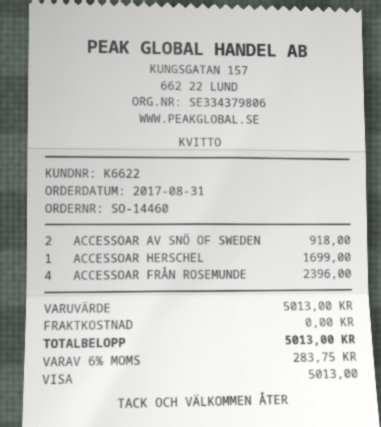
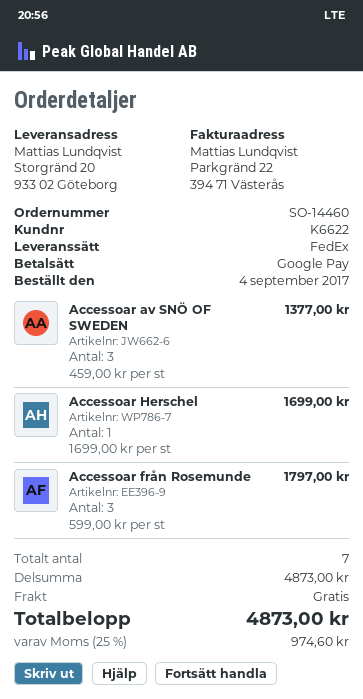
order date: 2017-08-31 -> 2017-09-04
payment method: Visa -> Google Pay
ACCESSOAR AV SNÖ OF SWEDEN: 2 for 918.00 -> 3 for 1377.00
ACCESSOAR FRÅN ROSEMUNDE: 4 for 2396.00 -> 3 for 1797.00
subtotal: 5013.00 -> 4873.00
tax: 6% = 283.75 -> 25% = 974.60
total: 5013.00 -> 4873.00

